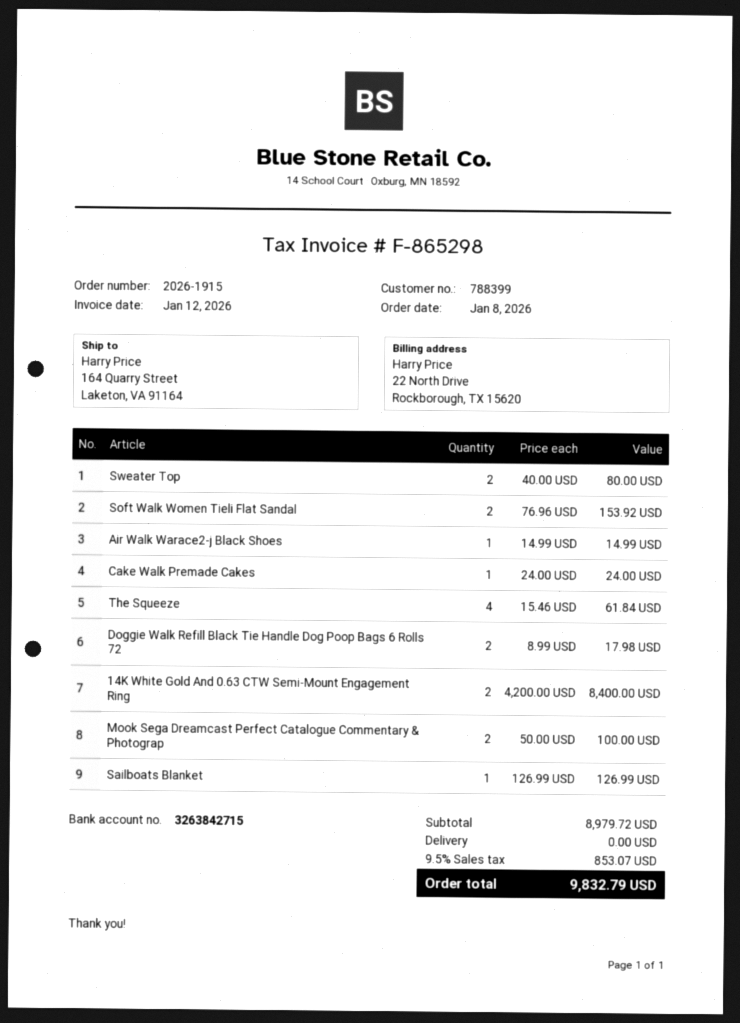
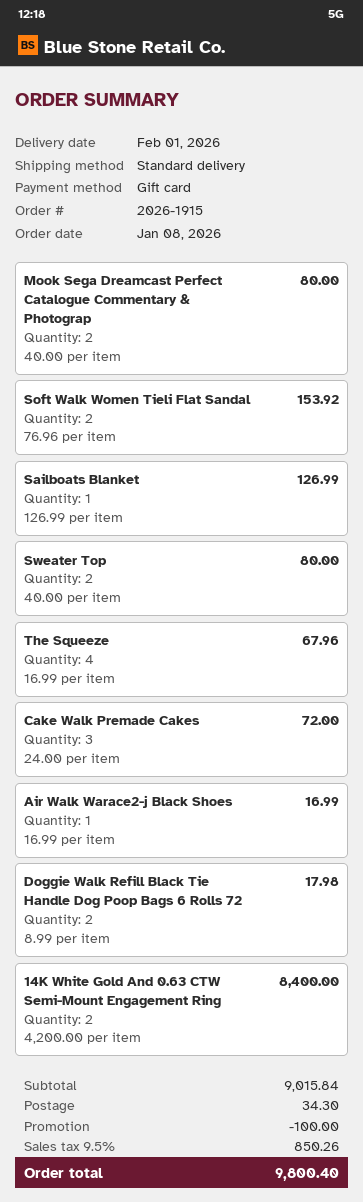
Air Walk Warace2-j Black Shoes: 1 x 14.99 = 14.99 -> 1 x 16.99 = 16.99
Cake Walk Premade Cakes: 1 x 24.00 = 24.00 -> 3 x 24.00 = 72.00
The Squeeze: 4 x 15.46 = 61.84 -> 4 x 16.99 = 67.96
Mook Sega Dreamcast Perfect Catalogue Commentary & Photograp: 2 x 50.00 = 100.00 -> 2 x 40.00 = 80.00
subtotal: 8979.72 -> 9015.84
discount: none -> 100.00
shipping: 0.00 -> 34.30
tax: 9.5% = 853.07 -> 9.5% = 850.26
total: 9832.79 -> 9800.40

